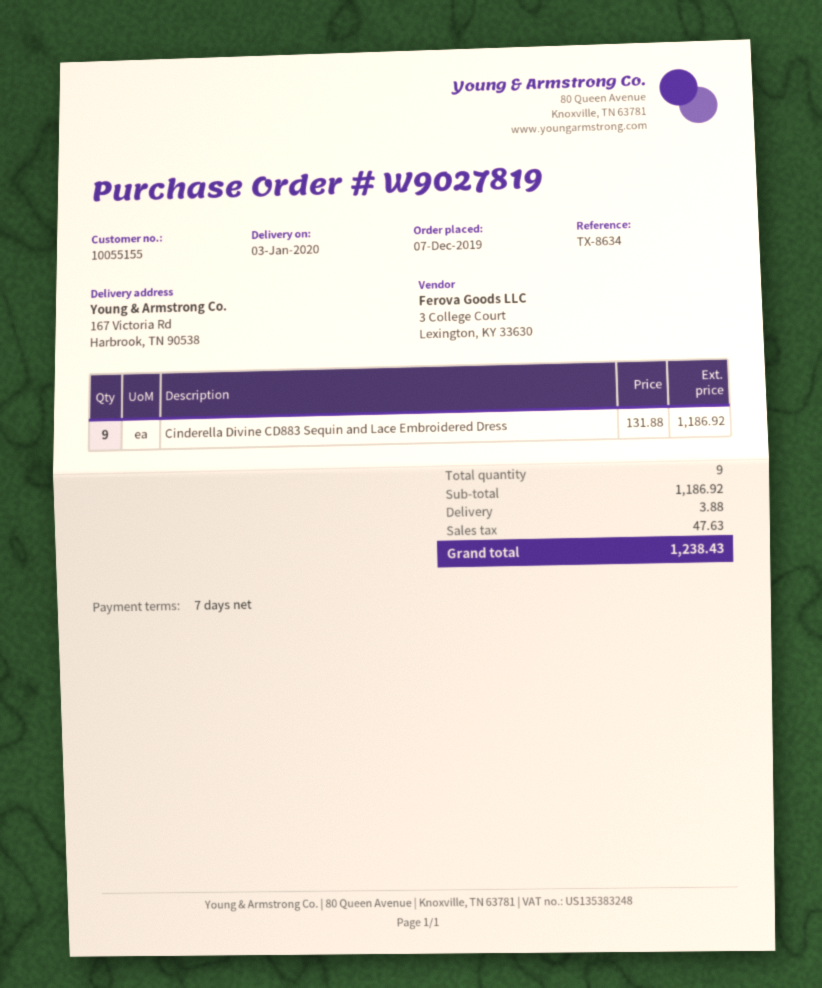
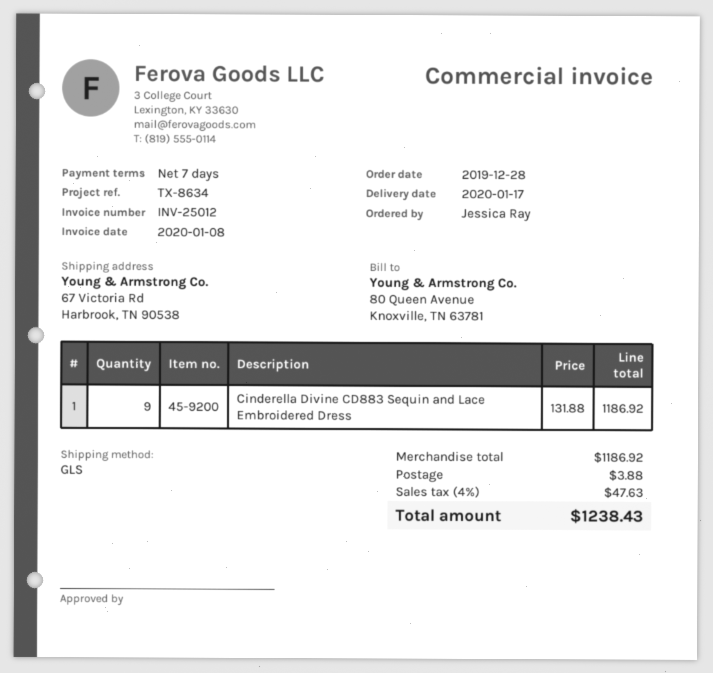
order date: 2019-12-07 -> 2019-12-28
delivery date: 2020-01-03 -> 2020-01-17
ship to: 167 Victoria Rd, Harbrook, TN 90538 -> 67 Victoria Rd, Harbrook, TN 90538

